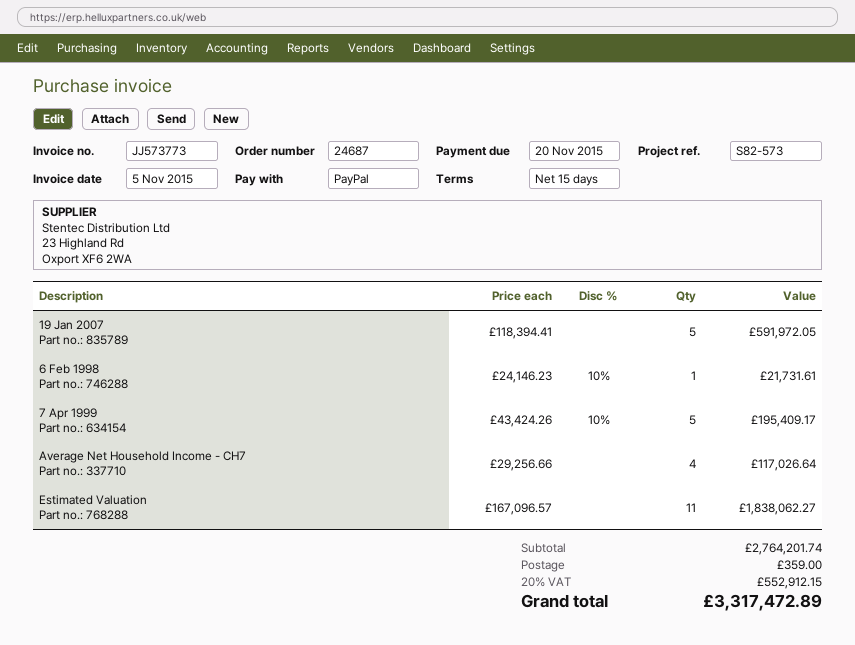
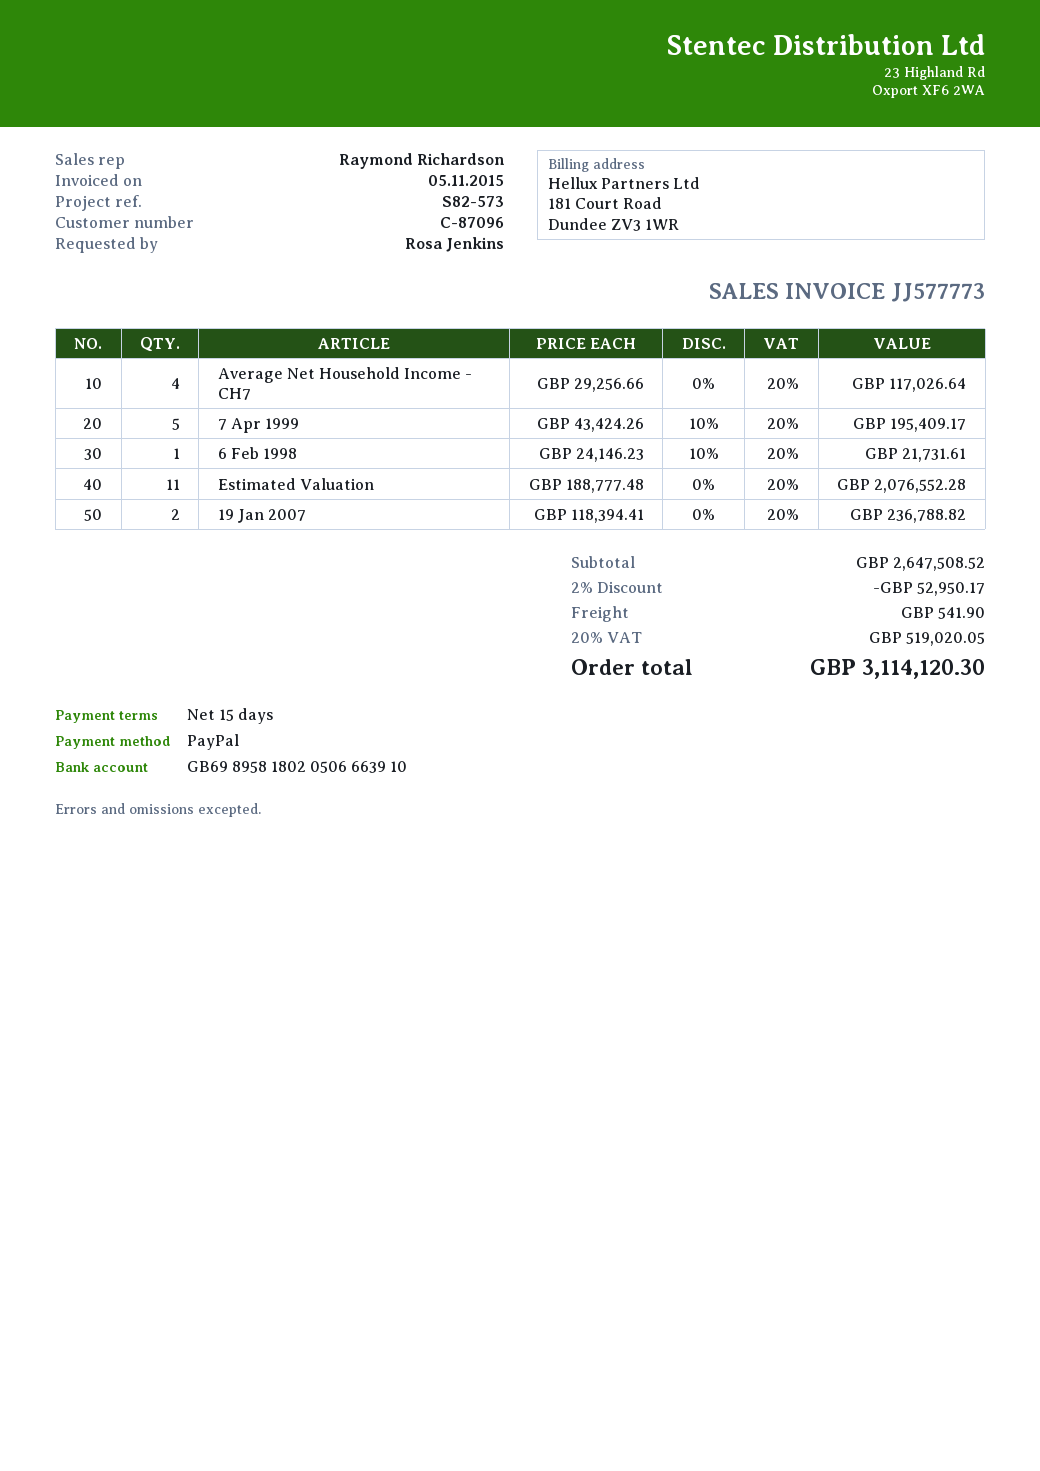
invoice number: JJ573773 -> JJ577773
19 Jan 2007: 5 x 118394.41 = 591972.05 -> 2 x 118394.41 = 236788.82
Estimated Valuation: 11 x 167096.57 = 1838062.27 -> 11 x 188777.48 = 2076552.28
subtotal: 2764201.74 -> 2647508.52
discount: none -> 2% = 52950.17
shipping: 359.00 -> 541.90
tax: 20% = 552912.15 -> 20% = 519020.05
total: 3317472.89 -> 3114120.30

